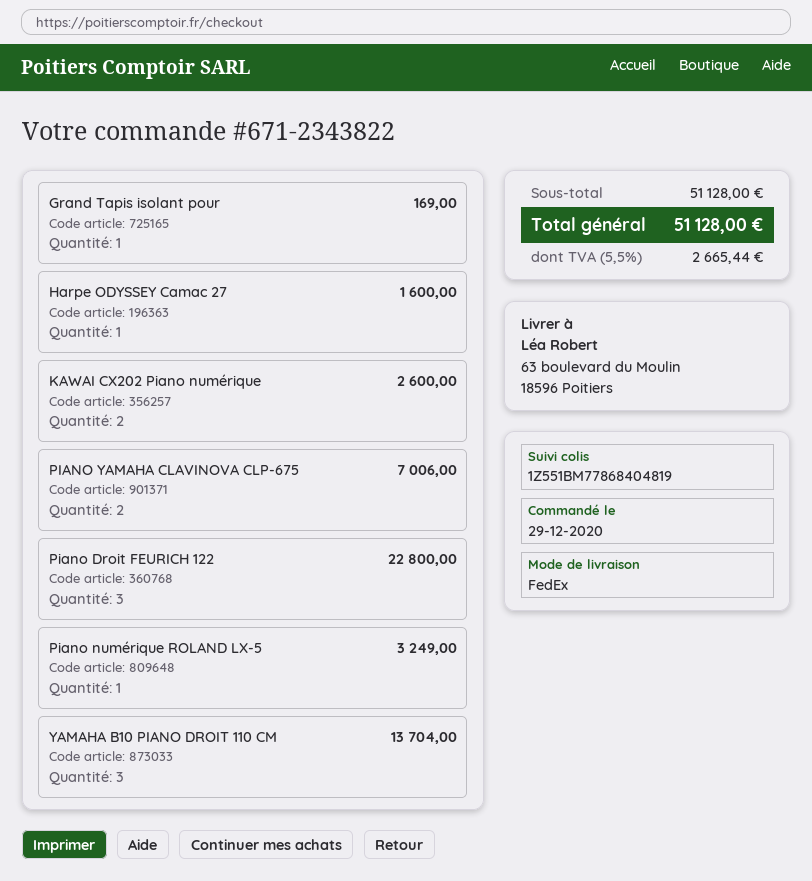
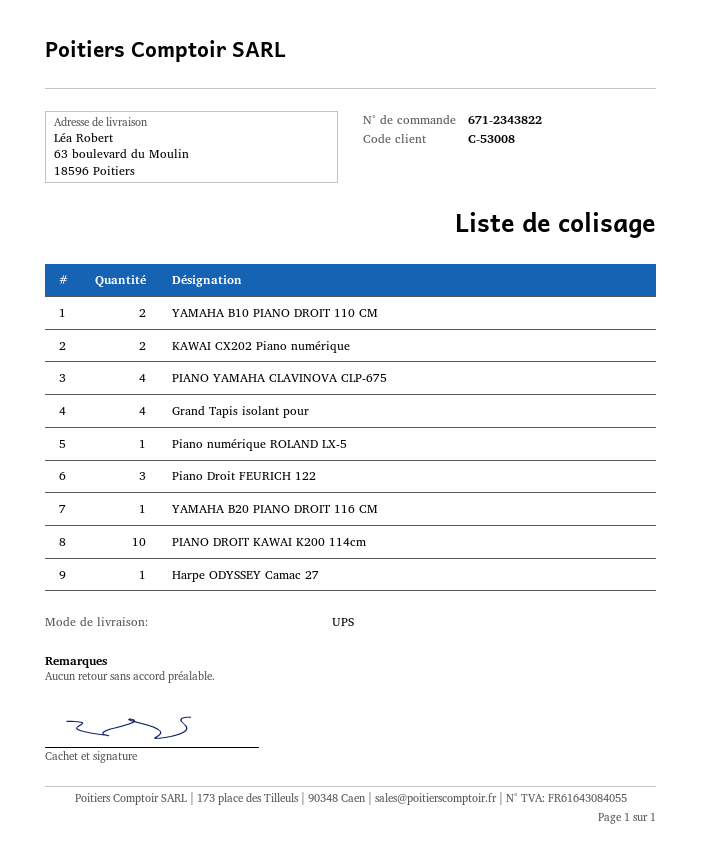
shipping method: FedEx -> UPS
Grand Tapis isolant pour: 1 -> 4
PIANO YAMAHA CLAVINOVA CLP-675: 2 -> 4
YAMAHA B10 PIANO DROIT 110 CM: 3 -> 2
YAMAHA B20 PIANO DROIT 116 CM: none -> 1
PIANO DROIT KAWAI K200 114cm: none -> 10

